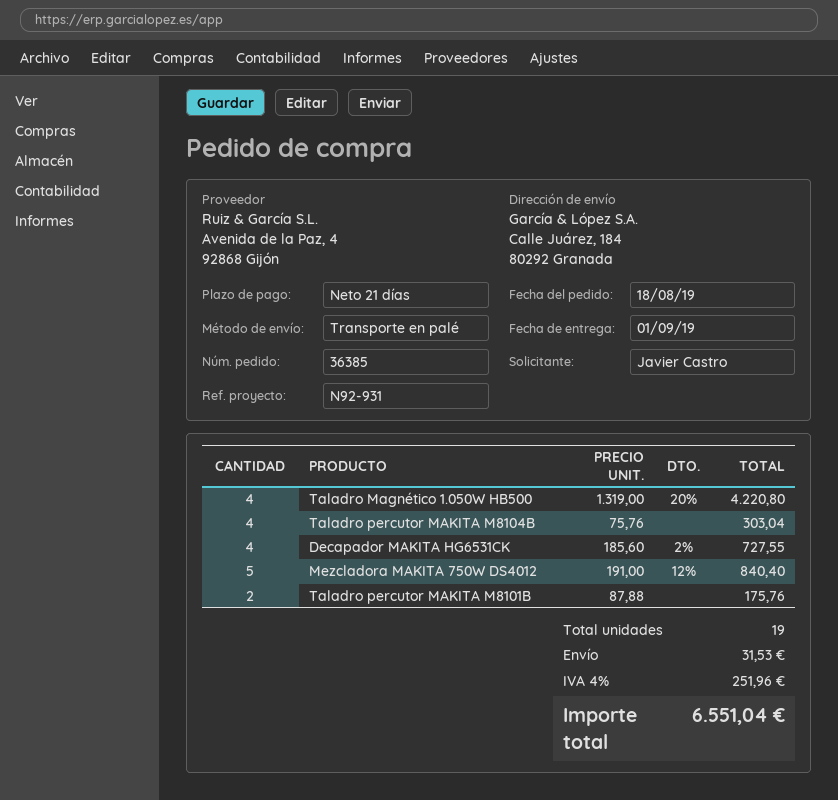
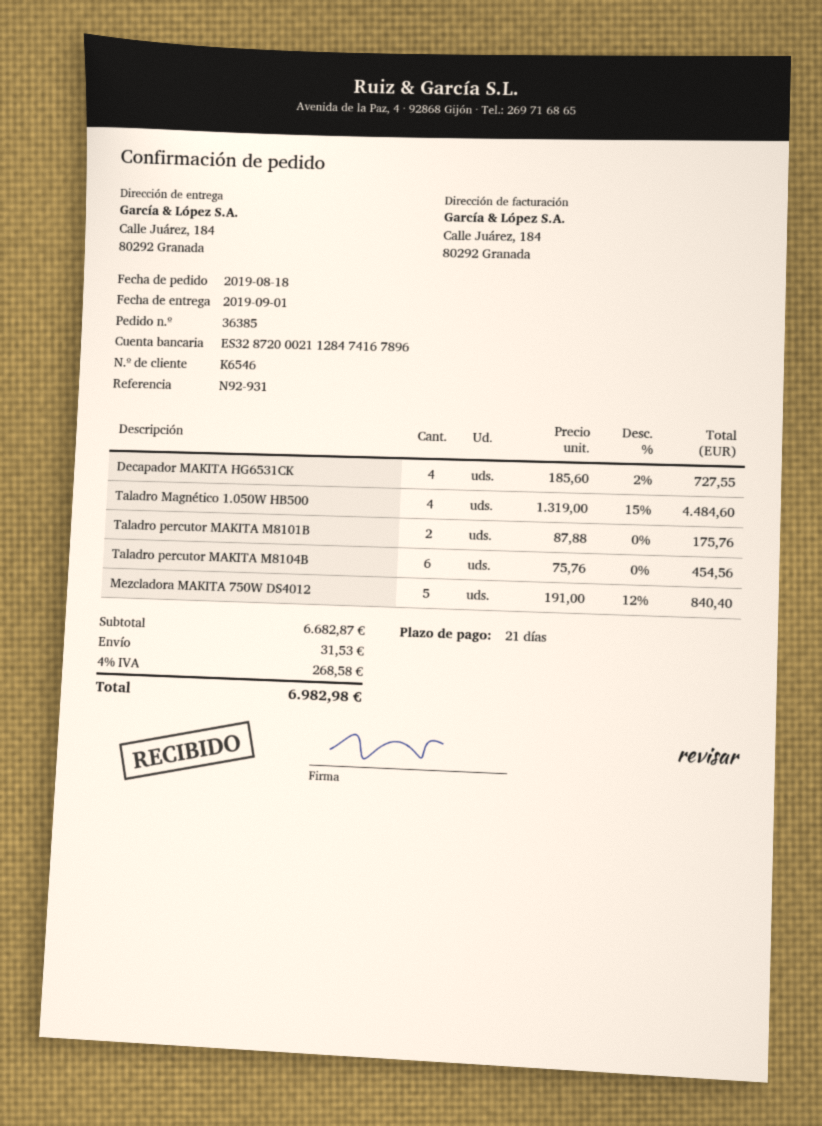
Taladro Magnético 1.050W HB500: 4 x 1319.00 - 20% = 4220.80 -> 4 x 1319.00 - 15% = 4484.60
Taladro percutor MAKITA M8104B: 4 x 75.76 = 303.04 -> 6 x 75.76 = 454.56
tax: 4% = 251.96 -> 4% = 268.58
total: 6551.04 -> 6982.98

